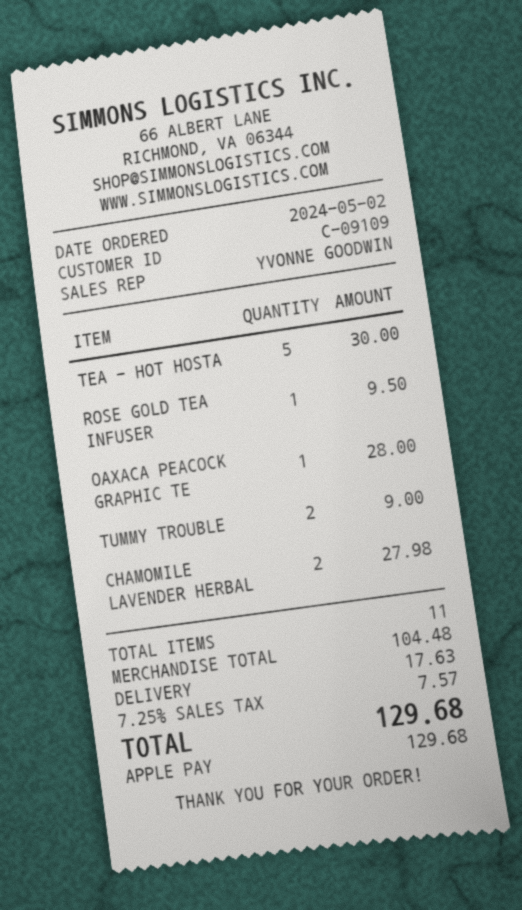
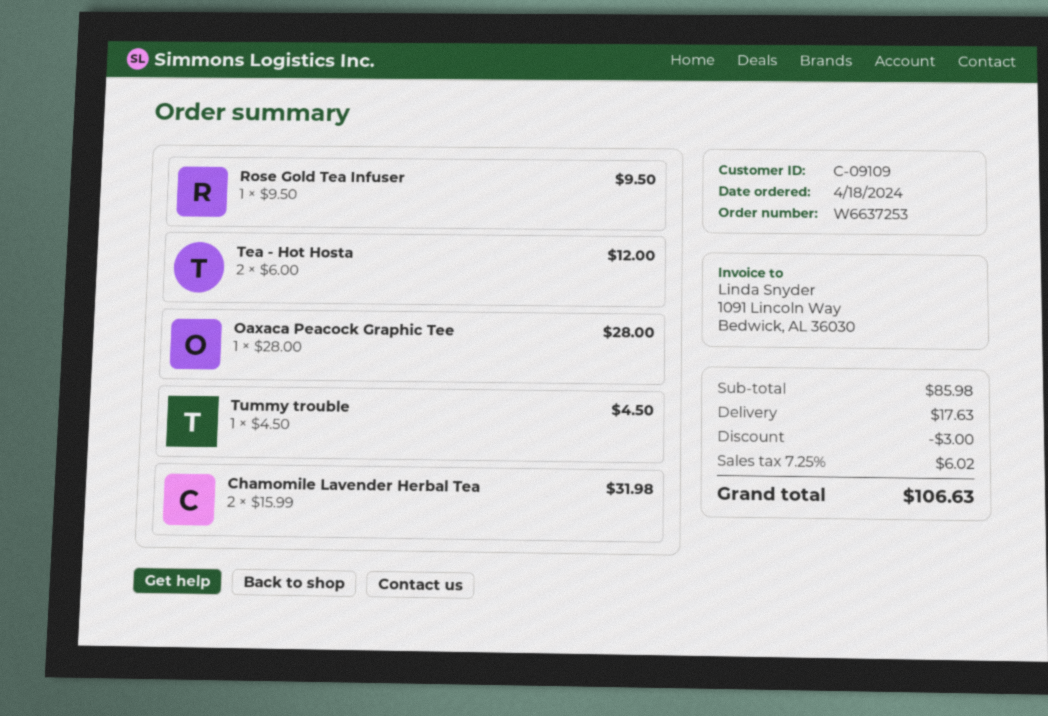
order date: 2024-05-02 -> 2024-04-18
TEA - HOT HOSTA: 5 for 30.00 -> 2 for 12.00
TUMMY TROUBLE: 2 for 9.00 -> 1 for 4.50
CHAMOMILE LAVENDER HERBAL: 2 for 27.98 -> 2 for 31.98
subtotal: 104.48 -> 85.98
discount: none -> 3.00
tax: 7.25% = 7.57 -> 7.25% = 6.02
total: 129.68 -> 106.63

